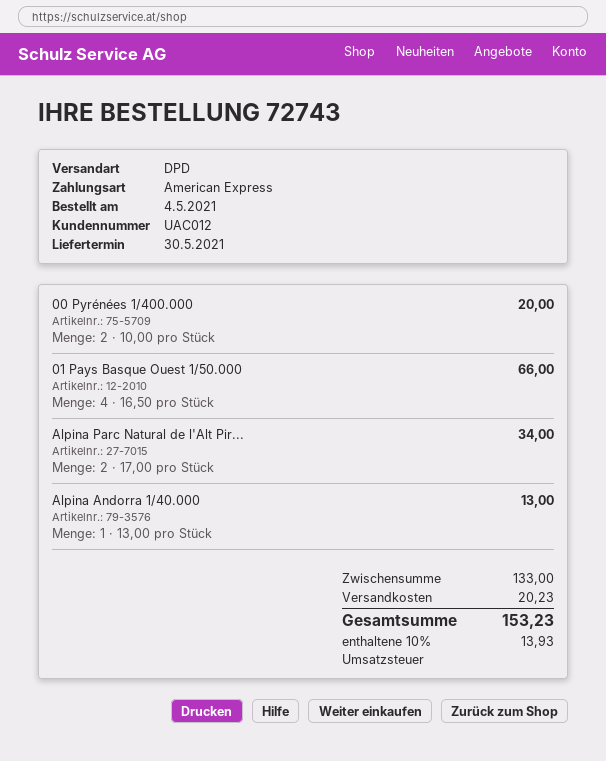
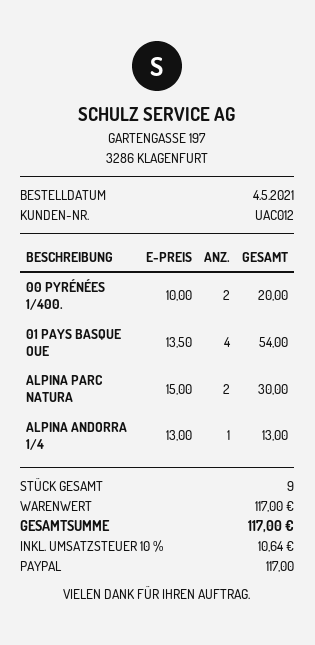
payment method: American Express -> PayPal
01 Pays Basque Ouest 1/50.000: 4 x 16.50 = 66.00 -> 4 x 13.50 = 54.00
Alpina Parc Natural de l'Alt Pir...: 2 x 17.00 = 34.00 -> 2 x 15.00 = 30.00
subtotal: 133.00 -> 117.00
shipping: 20.23 -> none
tax: 10% = 13.93 -> 10% = 10.64
total: 153.23 -> 117.00

